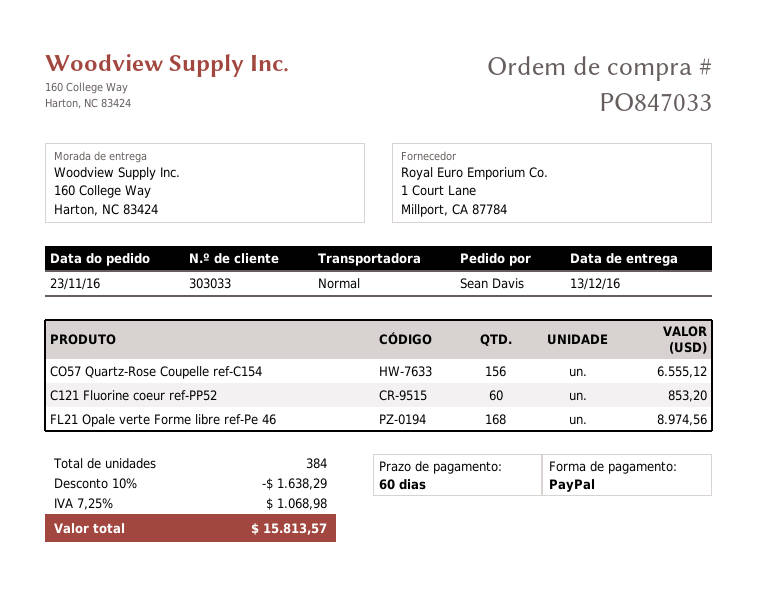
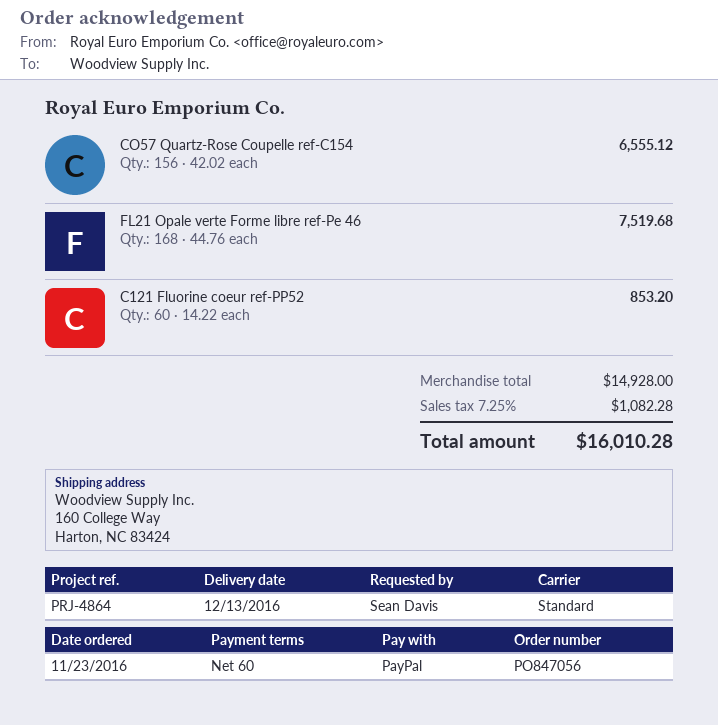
order number: PO847033 -> PO847056
FL21 Opale verte Forme libre ref-Pe 46: 168 for 8974.56 -> 168 for 7519.68
discount: 10% = 1638.29 -> none
tax: 7.25% = 1068.98 -> 7.25% = 1082.28
total: 15813.57 -> 16010.28

